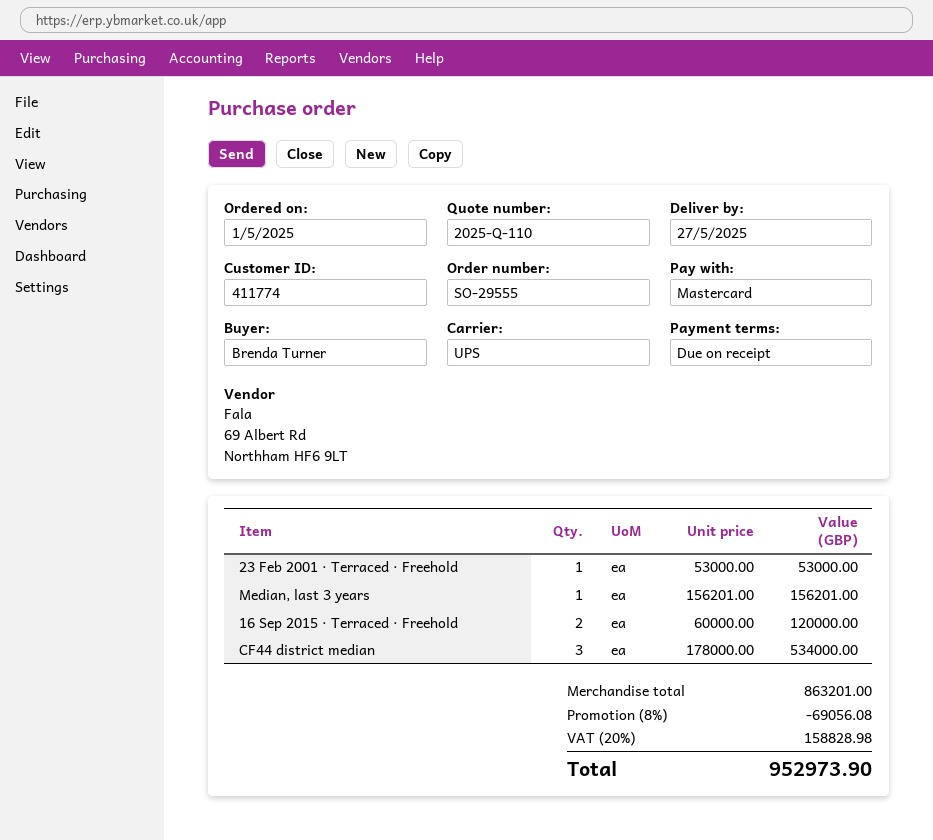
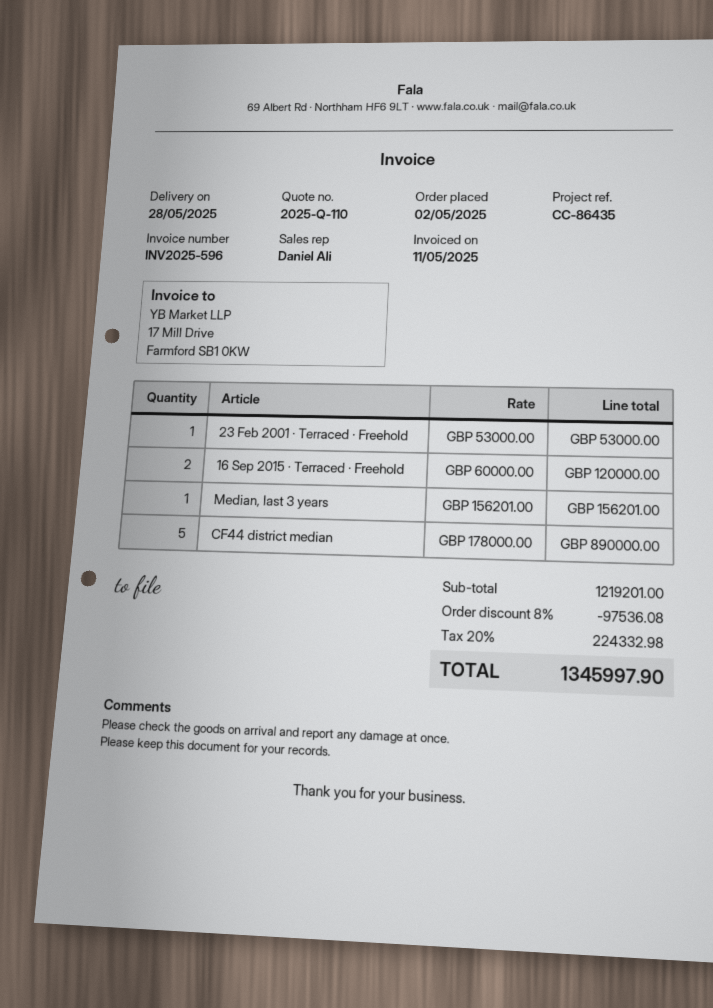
order date: 2025-05-01 -> 2025-05-02
delivery date: 2025-05-27 -> 2025-05-28
CF44 district median: 3 x 178000.00 = 534000.00 -> 5 x 178000.00 = 890000.00
subtotal: 863201.00 -> 1219201.00
discount: 8% = 69056.08 -> 8% = 97536.08
tax: 20% = 158828.98 -> 20% = 224332.98
total: 952973.90 -> 1345997.90

